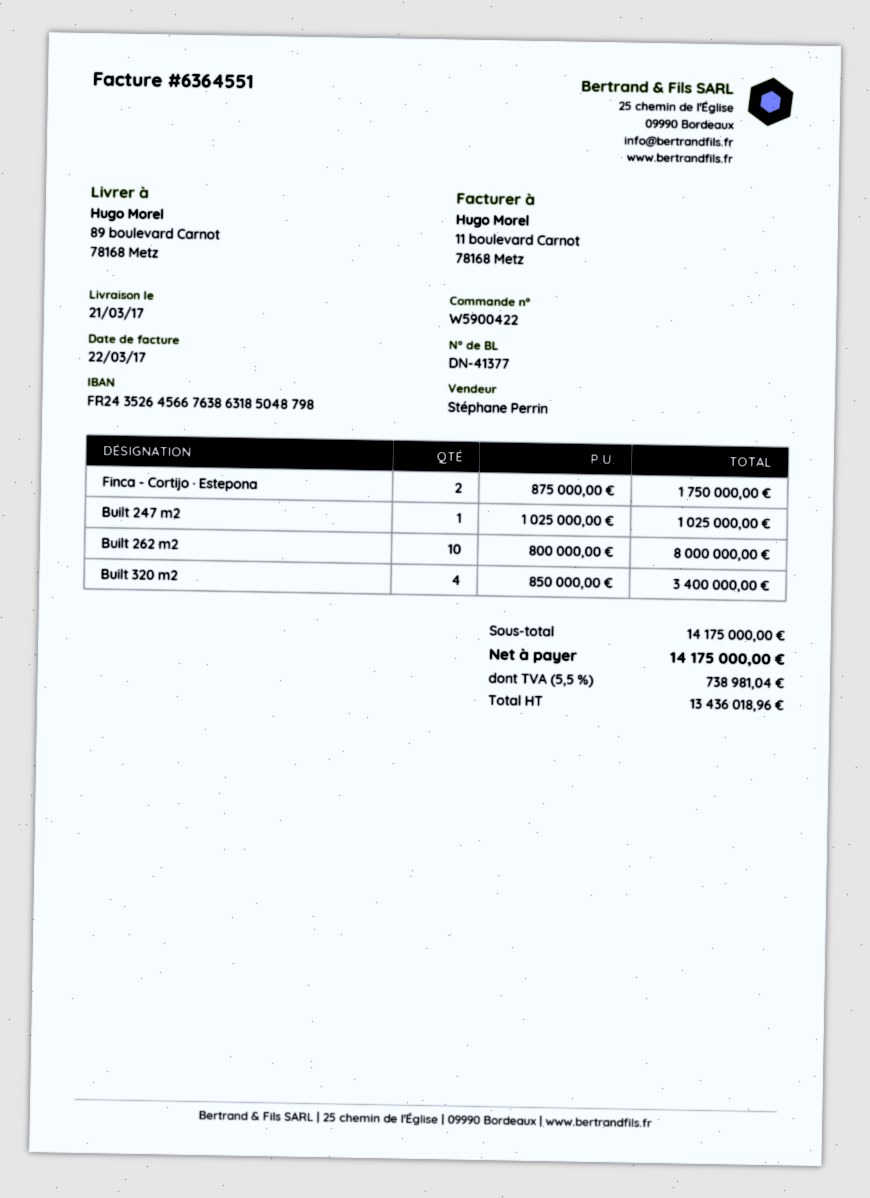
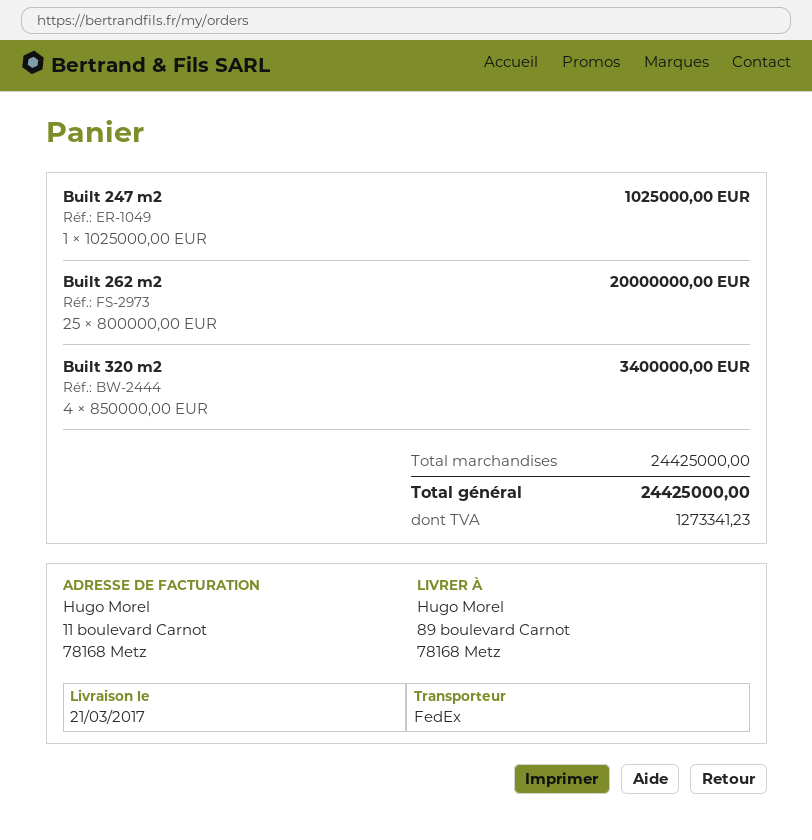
Finca - Cortijo · Estepona: 2 x 875000.00 = 1750000.00 -> none
Built 262 m2: 10 x 800000.00 = 8000000.00 -> 25 x 800000.00 = 20000000.00
subtotal: 14175000.00 -> 24425000.00
tax: 738981.04 -> 1273341.23
total: 14175000.00 -> 24425000.00

